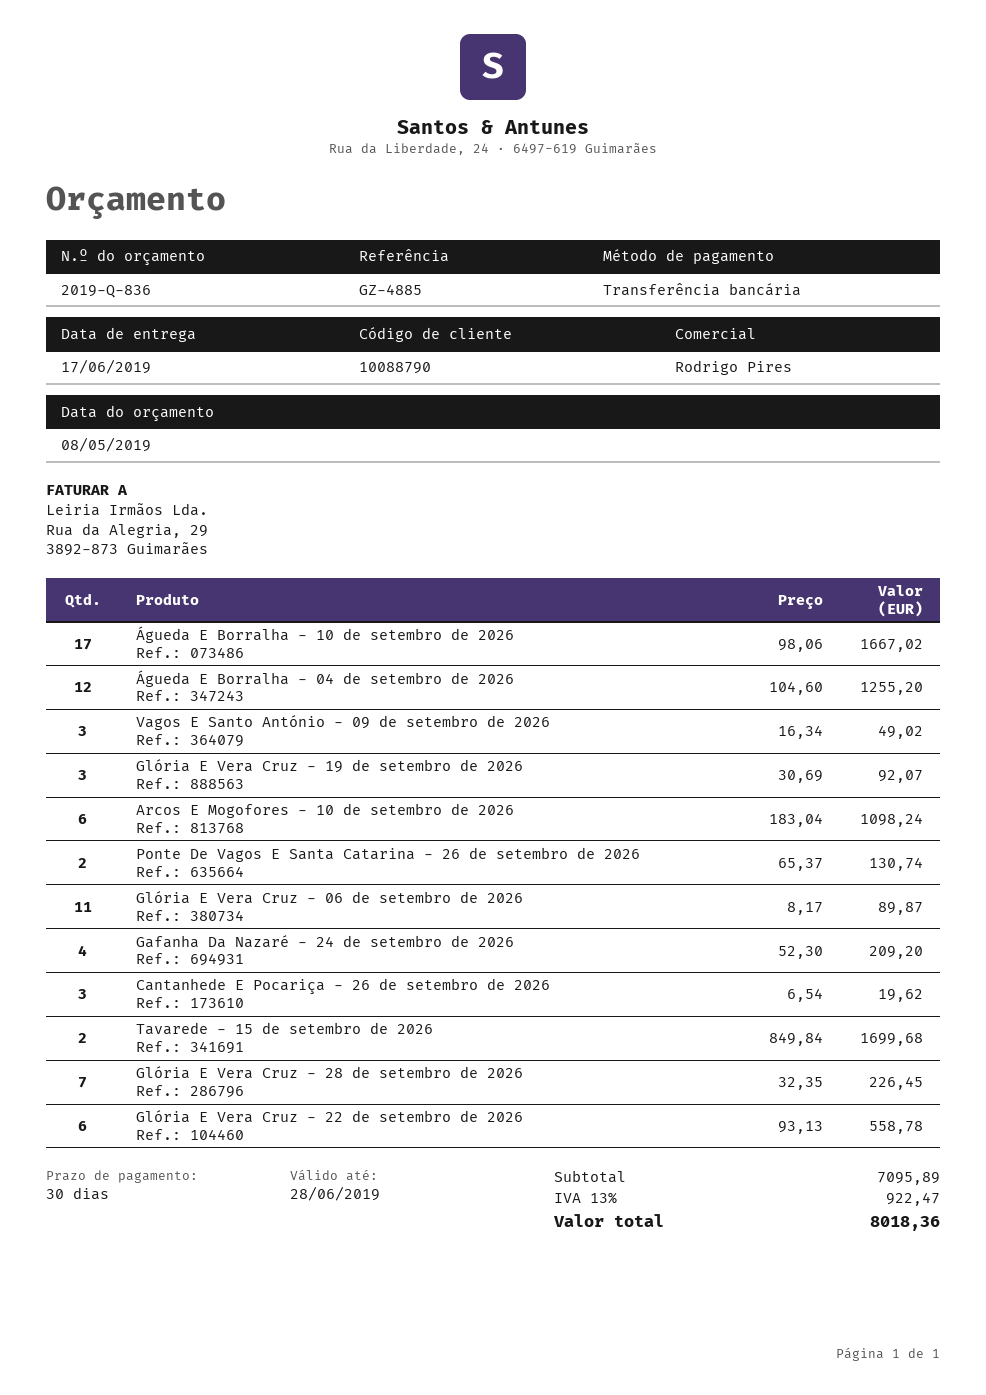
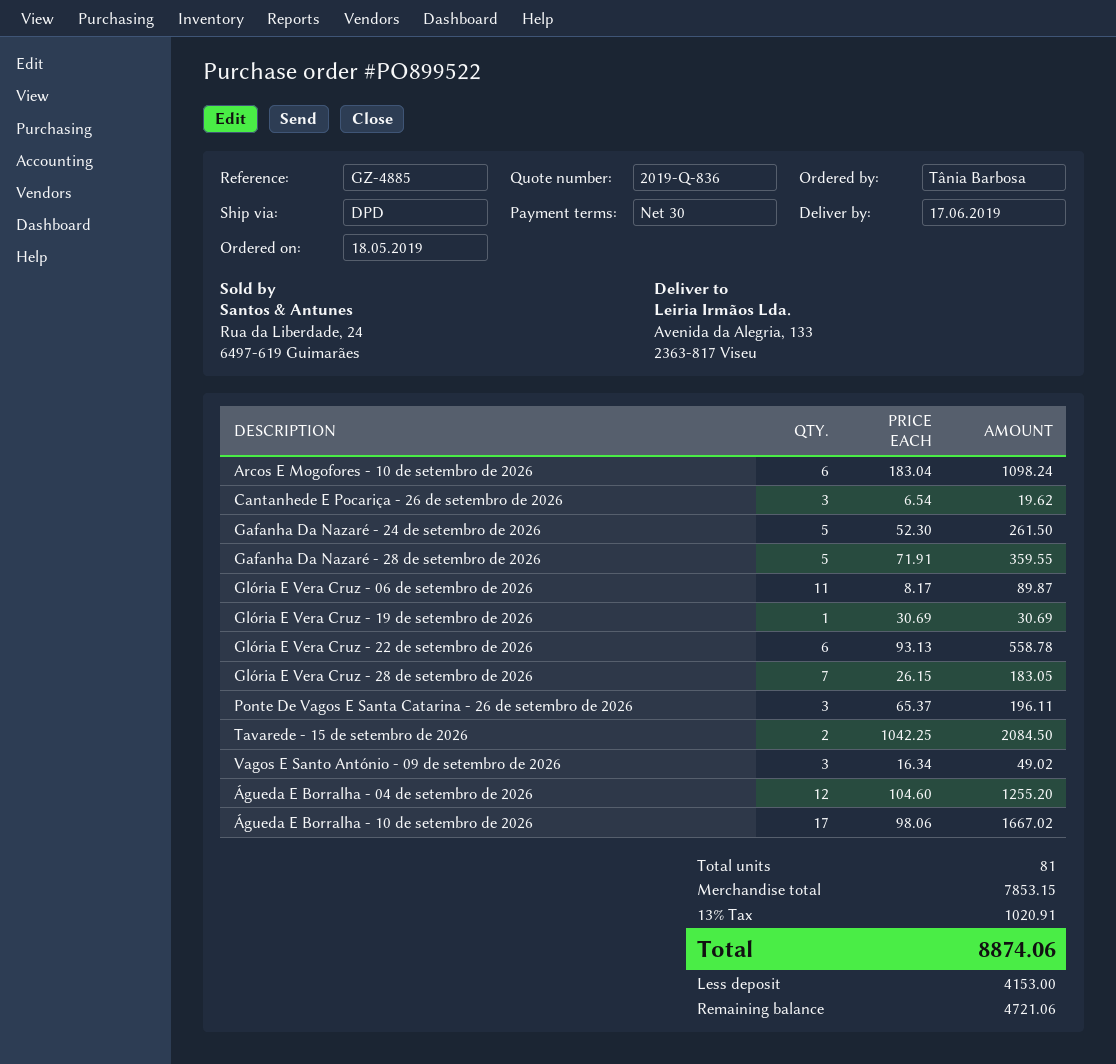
Glória E Vera Cruz - 19 de setembro de 2026: 3 x 30.69 = 92.07 -> 1 x 30.69 = 30.69
Ponte De Vagos E Santa Catarina - 26 de setembro de 2026: 2 x 65.37 = 130.74 -> 3 x 65.37 = 196.11
Gafanha Da Nazaré - 24 de setembro de 2026: 4 x 52.30 = 209.20 -> 5 x 52.30 = 261.50
Tavarede - 15 de setembro de 2026: 2 x 849.84 = 1699.68 -> 2 x 1042.25 = 2084.50
Glória E Vera Cruz - 28 de setembro de 2026: 7 x 32.35 = 226.45 -> 7 x 26.15 = 183.05
Gafanha Da Nazaré - 28 de setembro de 2026: none -> 5 x 71.91 = 359.55
subtotal: 7095.89 -> 7853.15
tax: 13% = 922.47 -> 13% = 1020.91
total: 8018.36 -> 8874.06

